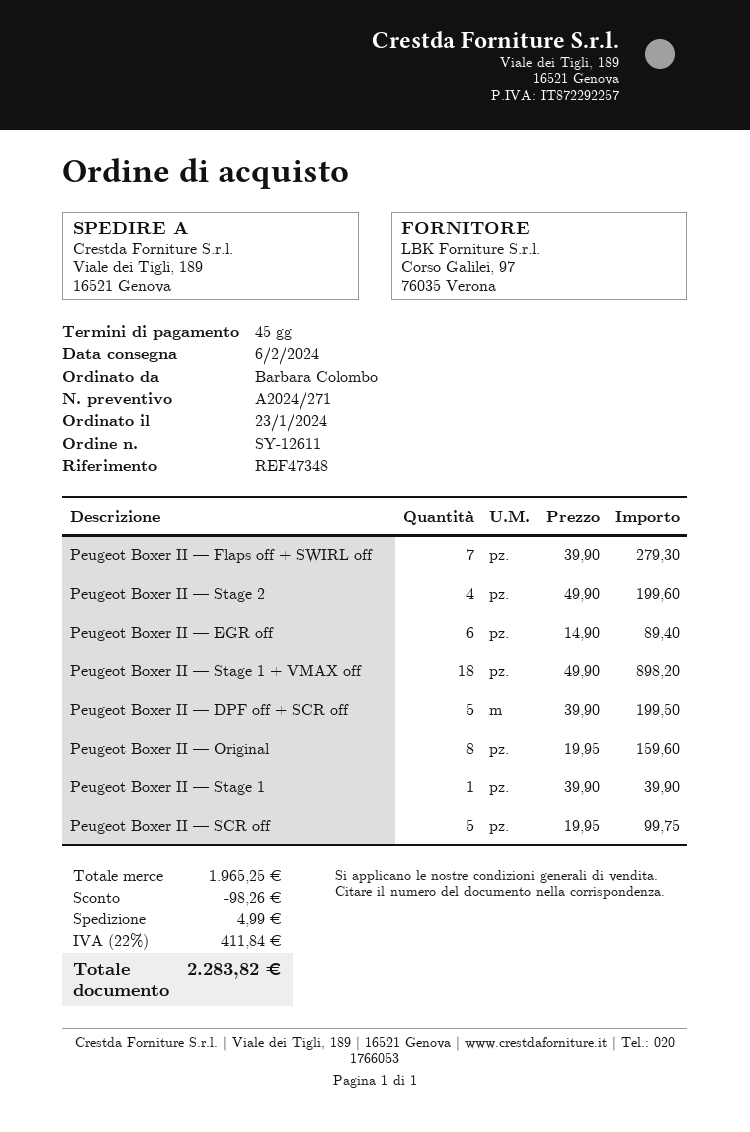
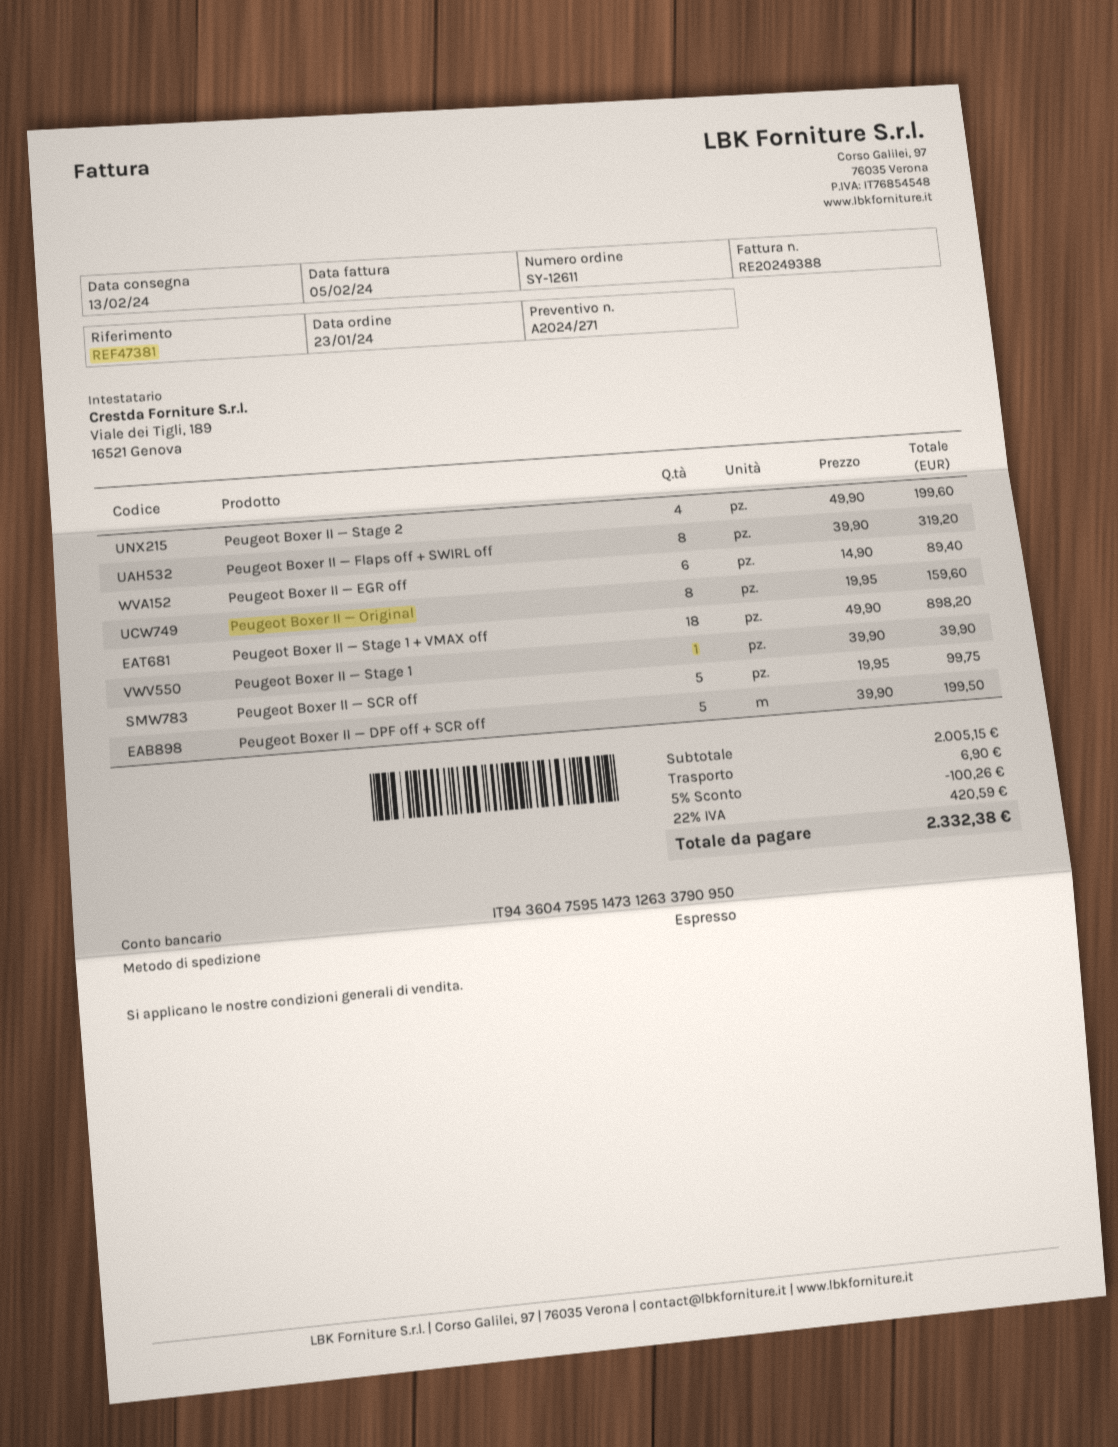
delivery date: 2024-02-06 -> 2024-02-13
reference: REF47348 -> REF47381
Peugeot Boxer II — Flaps off + SWIRL off: 7 x 39.90 = 279.30 -> 8 x 39.90 = 319.20
subtotal: 1965.25 -> 2005.15
discount: 98.26 -> 100.26
shipping: 4.99 -> 6.90
tax: 22% = 411.84 -> 22% = 420.59
total: 2283.82 -> 2332.38

